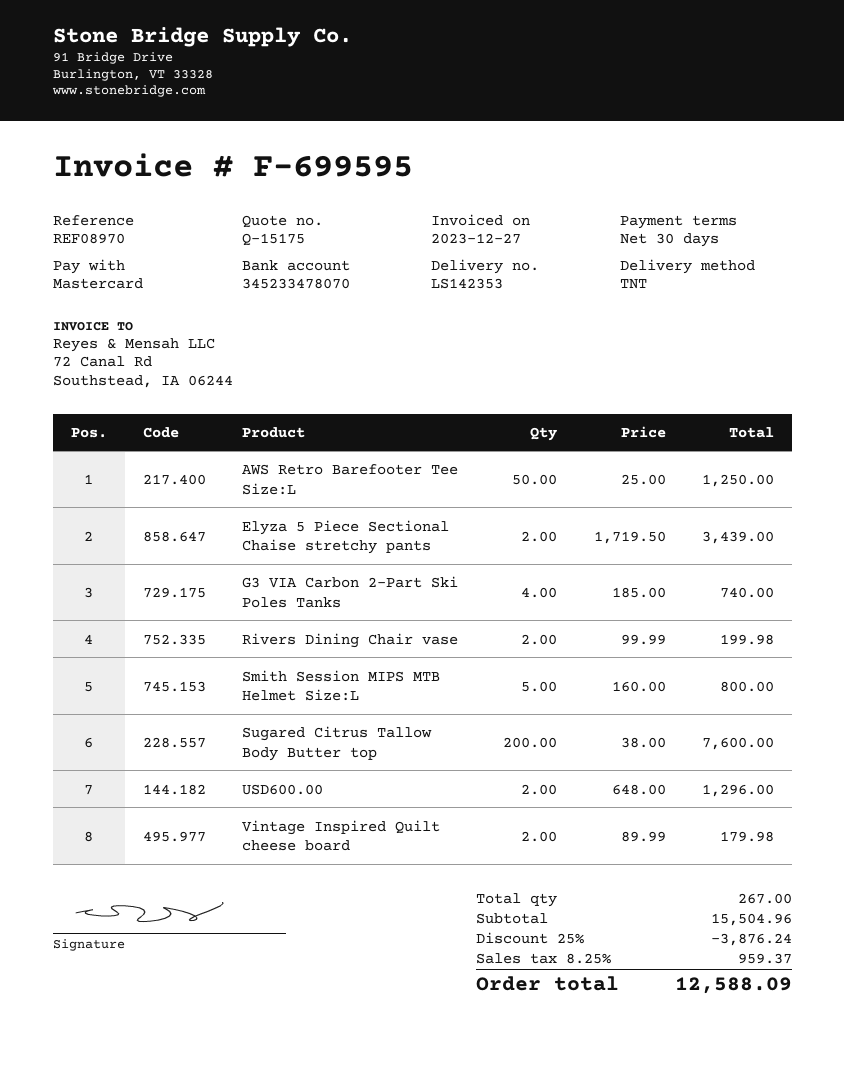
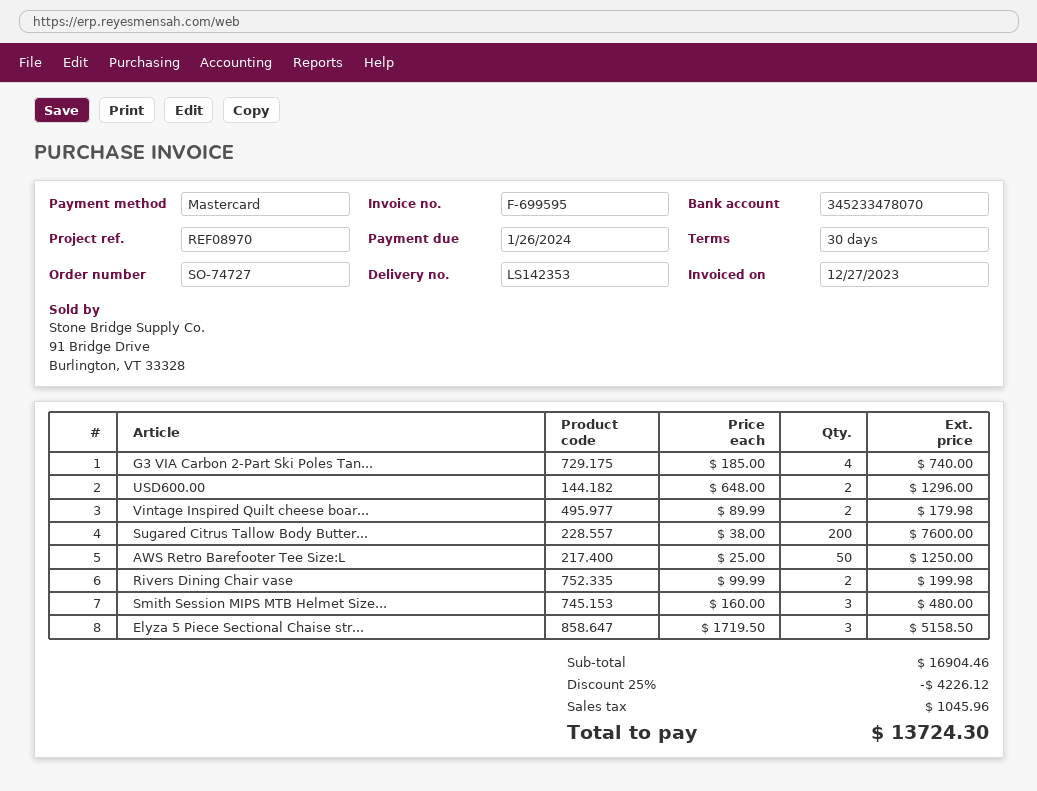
Elyza 5 Piece Sectional Chaise stretchy pants: 2 x 1719.50 = 3439.00 -> 3 x 1719.50 = 5158.50
Smith Session MIPS MTB Helmet Size:L: 5 x 160.00 = 800.00 -> 3 x 160.00 = 480.00
subtotal: 15504.96 -> 16904.46
discount: 25% = 3876.24 -> 25% = 4226.12
tax: 959.37 -> 1045.96
total: 12588.09 -> 13724.30

